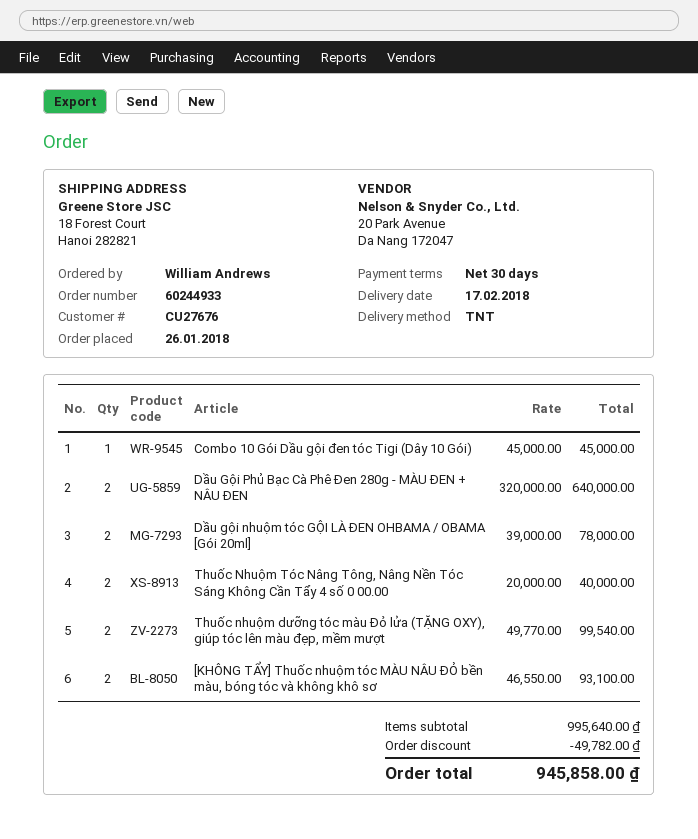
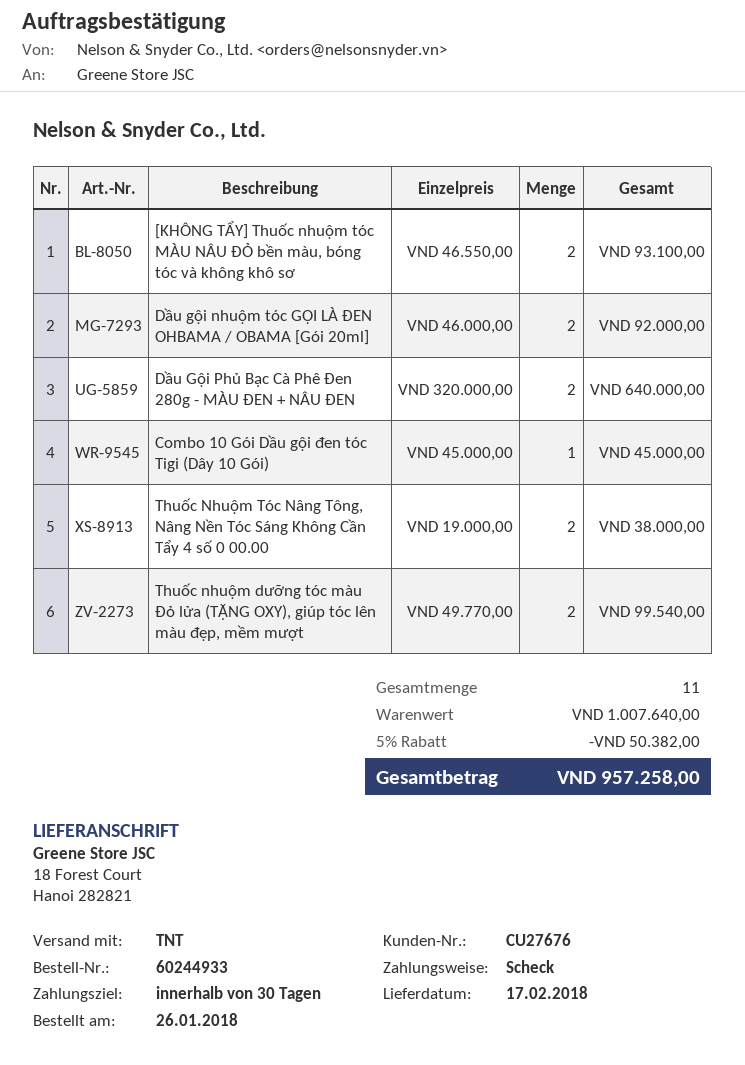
Dầu gội nhuộm tóc GỘI LÀ ĐEN OHBAMA / OBAMA [Gói 20ml]: 2 x 39000.00 = 78000.00 -> 2 x 46000.00 = 92000.00
Thuốc Nhuộm Tóc Nâng Tông, Nâng Nền Tóc Sáng Không Cần Tẩy 4 số 0 00.00: 2 x 20000.00 = 40000.00 -> 2 x 19000.00 = 38000.00
subtotal: 995640.00 -> 1007640.00
discount: 49782.00 -> 50382.00
total: 945858.00 -> 957258.00

